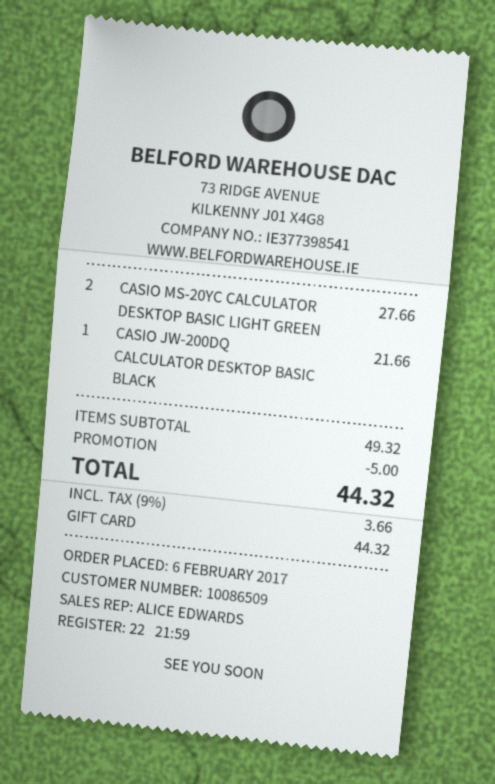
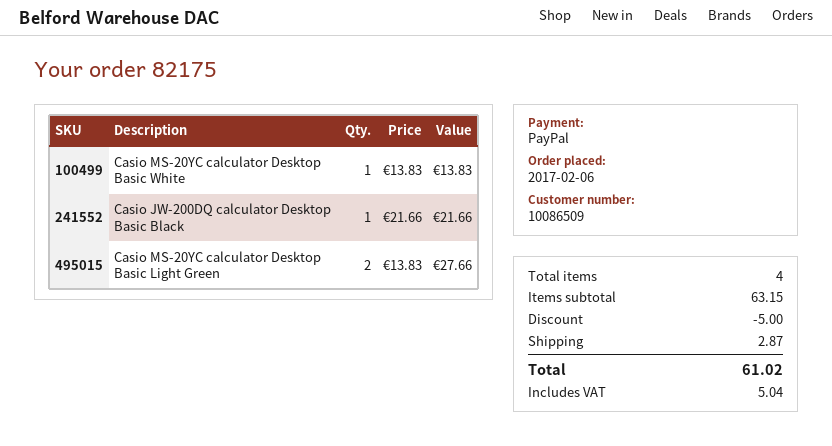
payment method: gift card -> PayPal
Casio MS-20YC calculator Desktop Basic White: none -> 1 for 13.83
subtotal: 49.32 -> 63.15
shipping: none -> 2.87
tax: 3.66 -> 5.04
total: 44.32 -> 61.02

